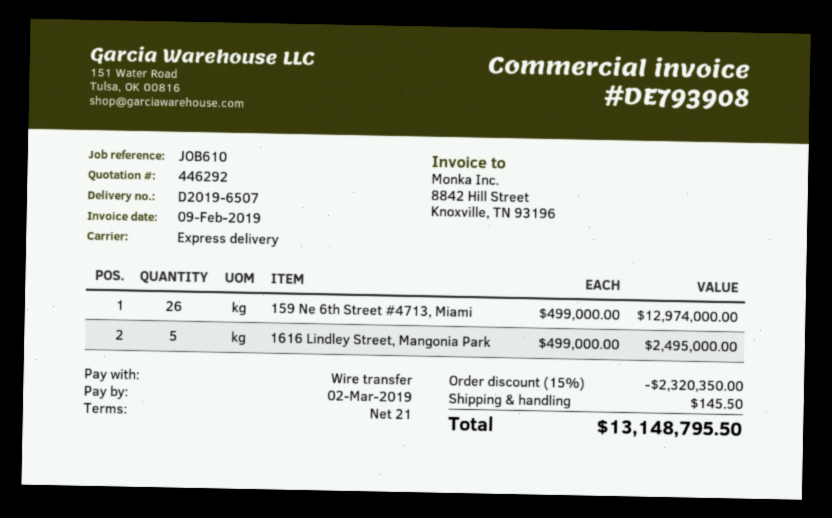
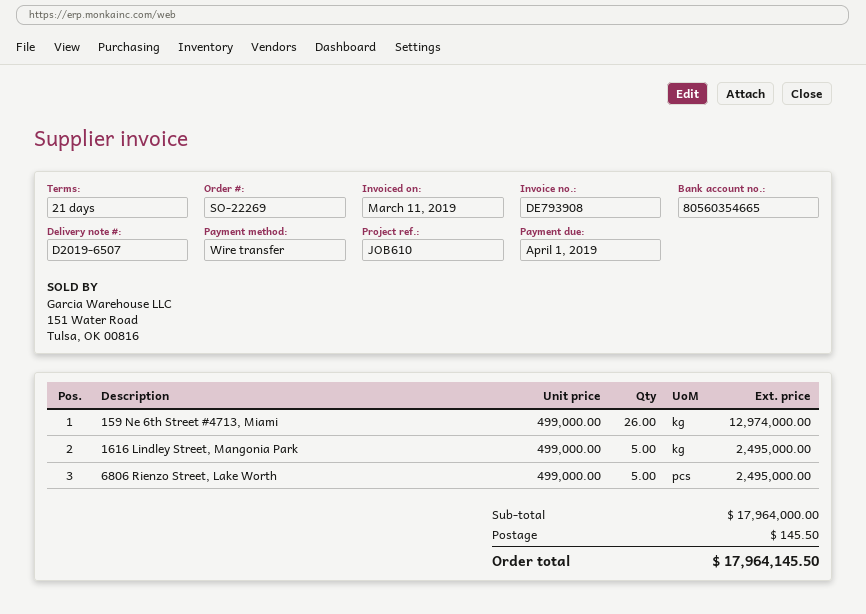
invoice date: 2019-02-09 -> 2019-03-11
due date: 2019-03-02 -> 2019-04-01
6806 Rienzo Street, Lake Worth: none -> 5 x 499000.00 = 2495000.00
discount: 15% = 2320350.00 -> none
total: 13148795.50 -> 17964145.50

